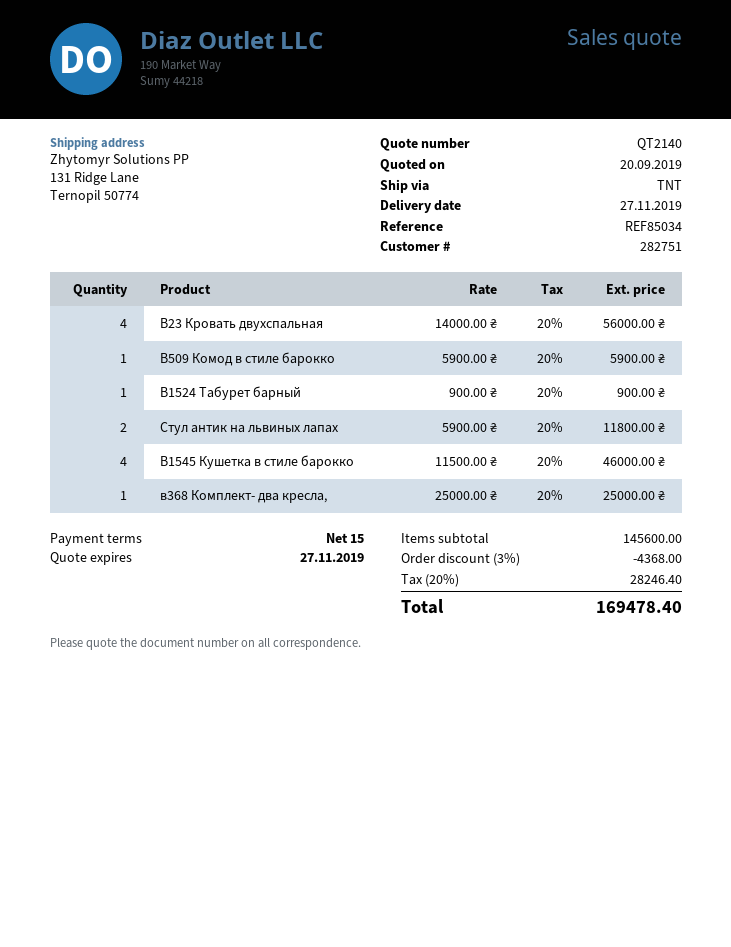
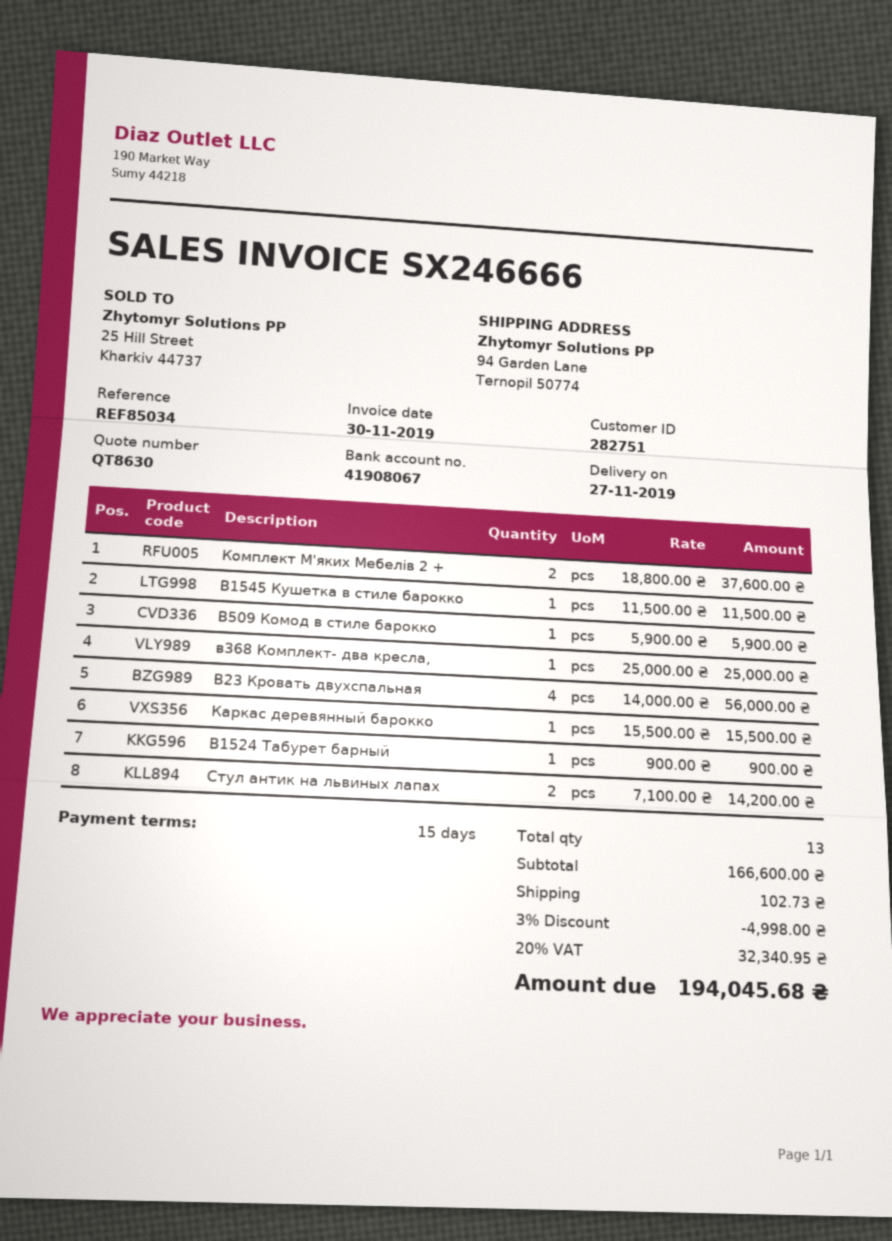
quote number: QT2140 -> QT8630
ship to: 131 Ridge Lane, Ternopil 50774 -> 94 Garden Lane, Ternopil 50774
Стул антик на львиных лапах: 2 x 5900.00 = 11800.00 -> 2 x 7100.00 = 14200.00
В1545 Кушетка в стиле барокко: 4 x 11500.00 = 46000.00 -> 1 x 11500.00 = 11500.00
Комплект М'яких Мебелів 2 +: none -> 2 x 18800.00 = 37600.00
Каркас деревянный барокко: none -> 1 x 15500.00 = 15500.00
subtotal: 145600.00 -> 166600.00
discount: 3% = 4368.00 -> 3% = 4998.00
shipping: none -> 102.73
tax: 20% = 28246.40 -> 20% = 32340.95
total: 169478.40 -> 194045.68

